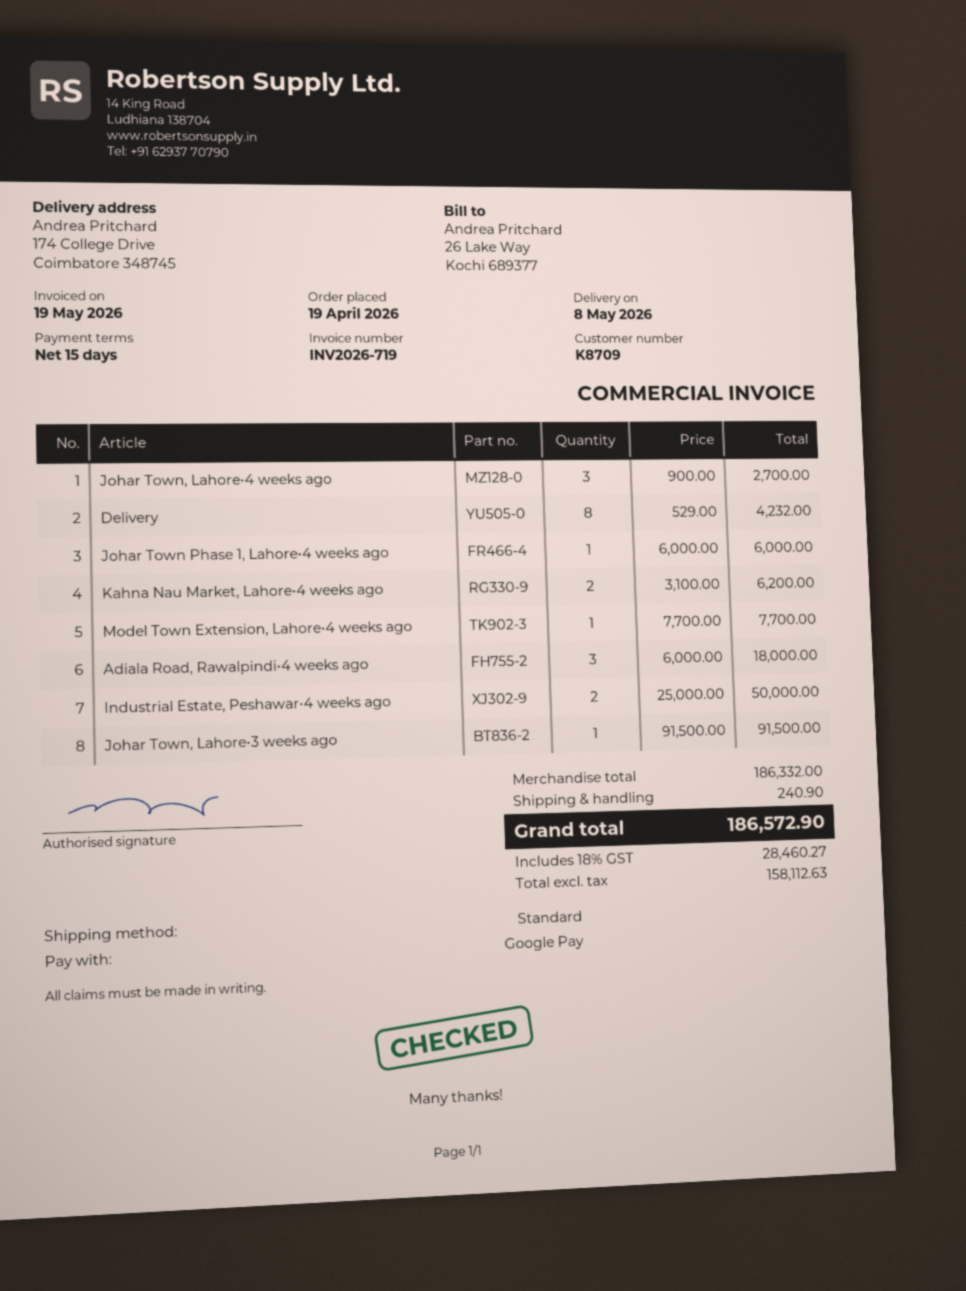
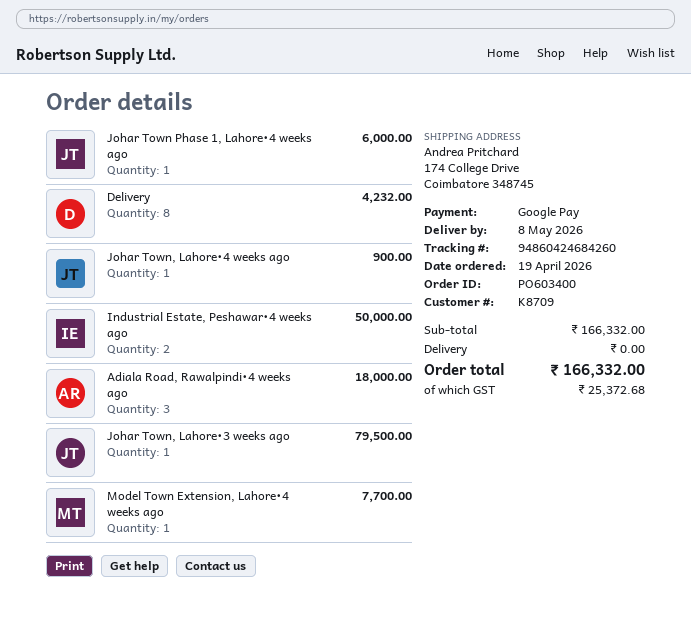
Johar Town, Lahore•4 weeks ago: 3 for 2700.00 -> 1 for 900.00
Kahna Nau Market, Lahore•4 weeks ago: 2 for 6200.00 -> none
Johar Town, Lahore•3 weeks ago: 1 for 91500.00 -> 1 for 79500.00
subtotal: 186332.00 -> 166332.00
shipping: 240.90 -> 0.00
tax: 28460.27 -> 25372.68
total: 186572.90 -> 166332.00

